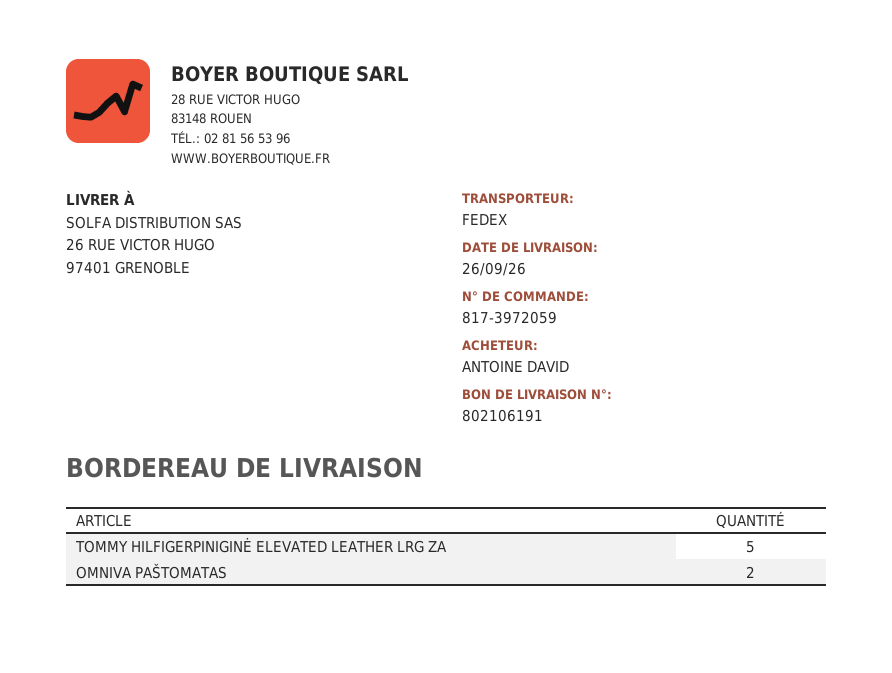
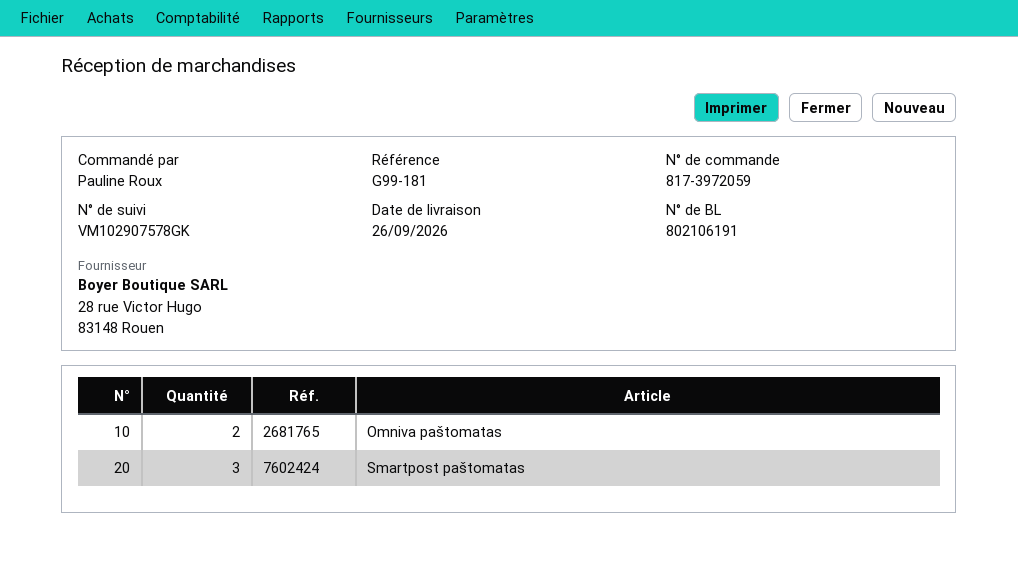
ordered by: ANTOINE DAVID -> Pauline Roux
TOMMY HILFIGERPINIGINĖ ELEVATED LEATHER LRG ZA: 5 -> none
Smartpost paštomatas: none -> 3

